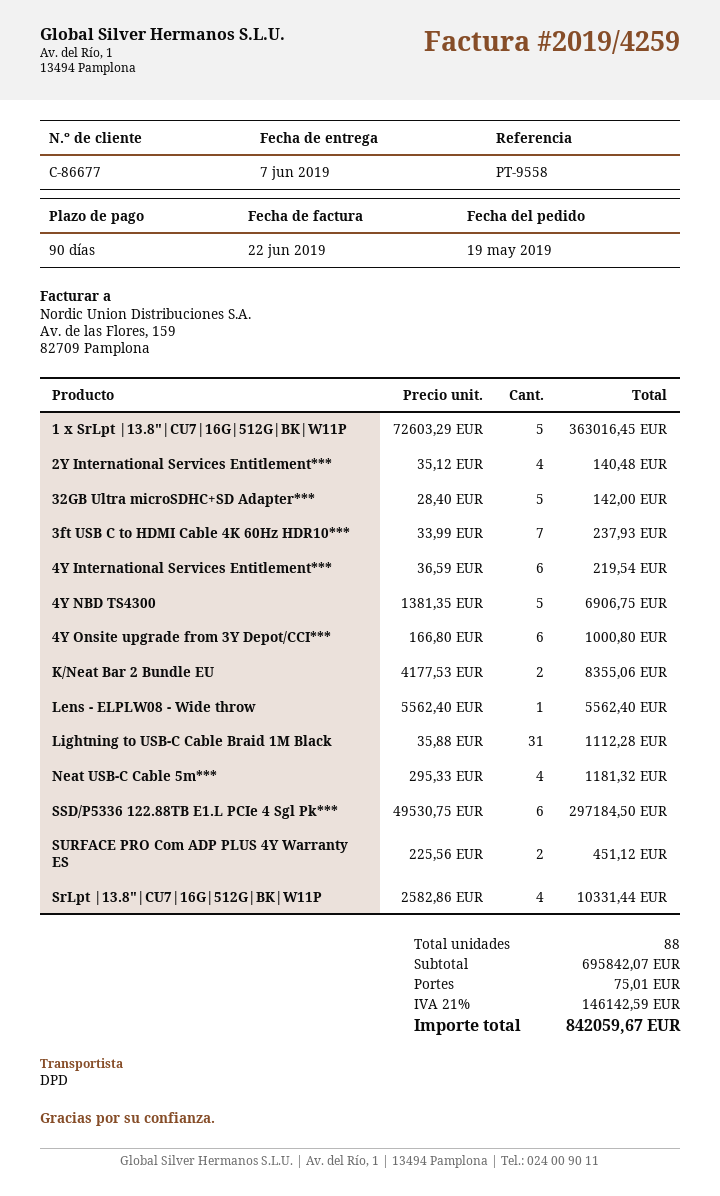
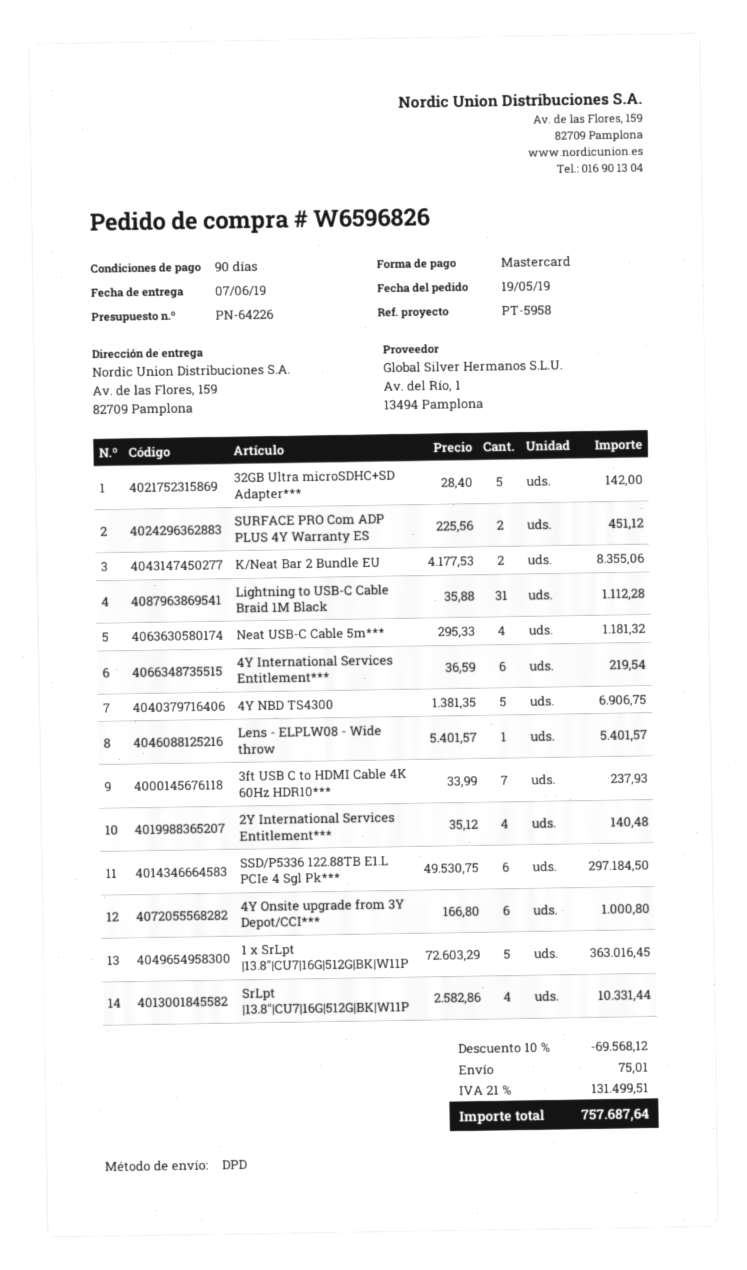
reference: PT-9558 -> PT-5958
Lens - ELPLW08 - Wide throw: 1 x 5562.40 = 5562.40 -> 1 x 5401.57 = 5401.57
discount: none -> 10% = 69568.12
tax: 21% = 146142.59 -> 21% = 131499.51
total: 842059.67 -> 757687.64

